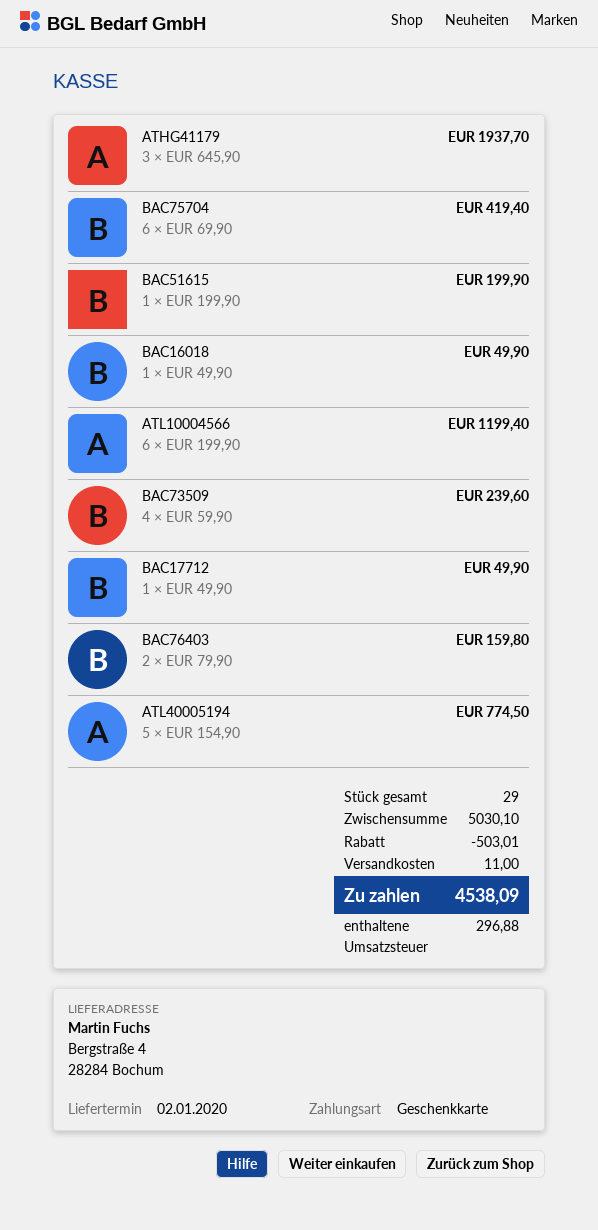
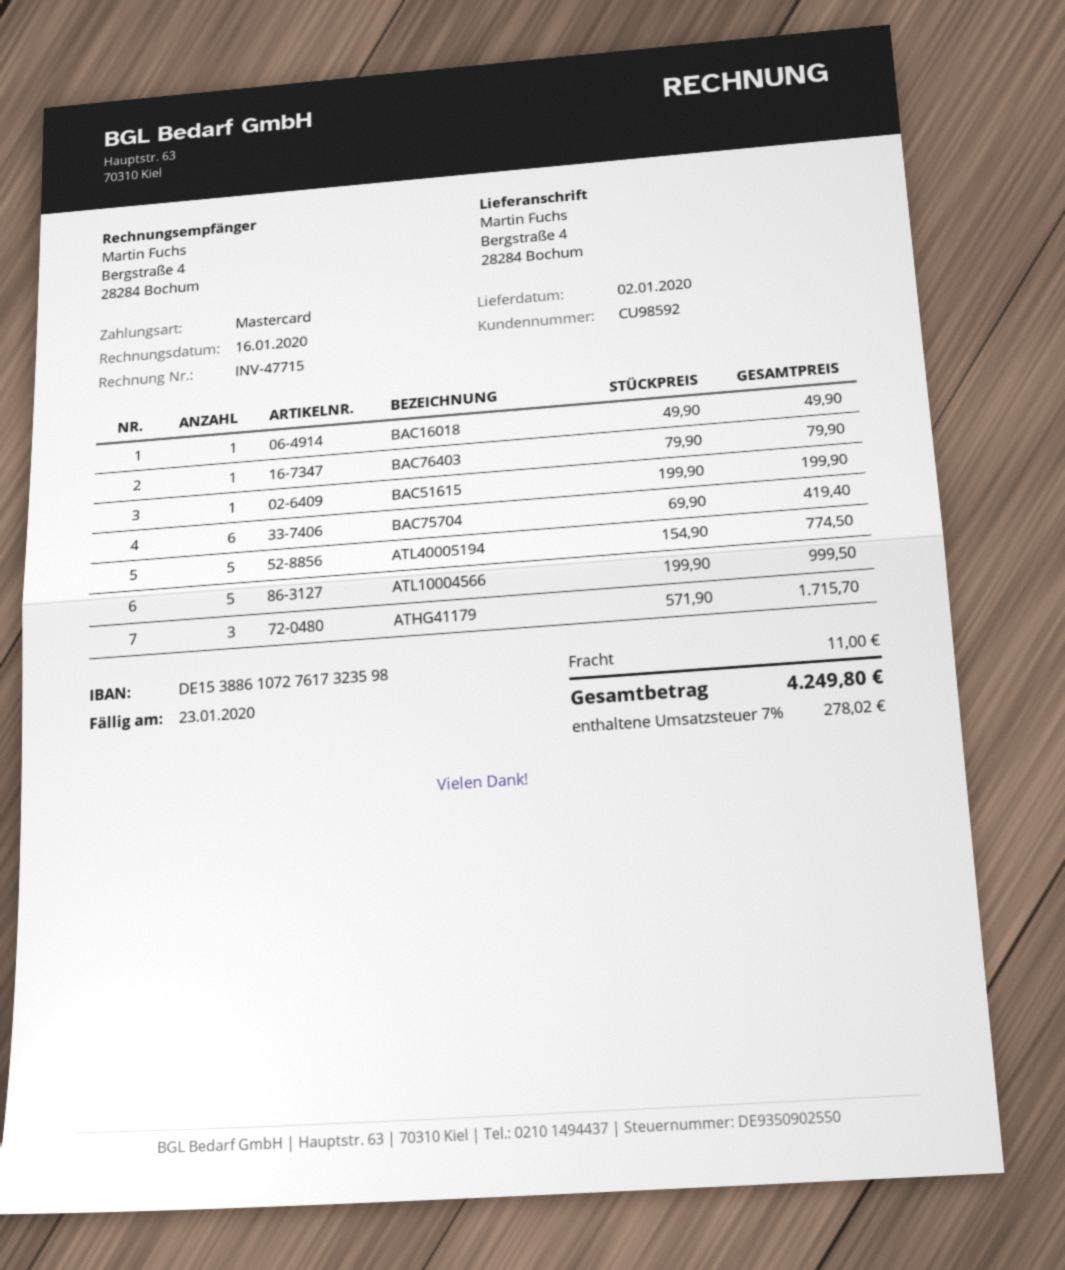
payment method: gift card -> Mastercard
ATHG41179: 3 x 645.90 = 1937.70 -> 3 x 571.90 = 1715.70
ATL10004566: 6 x 199.90 = 1199.40 -> 5 x 199.90 = 999.50
BAC73509: 4 x 59.90 = 239.60 -> none
BAC17712: 1 x 49.90 = 49.90 -> none
BAC76403: 2 x 79.90 = 159.80 -> 1 x 79.90 = 79.90
discount: 503.01 -> none
tax: 296.88 -> 278.02
total: 4538.09 -> 4249.80

